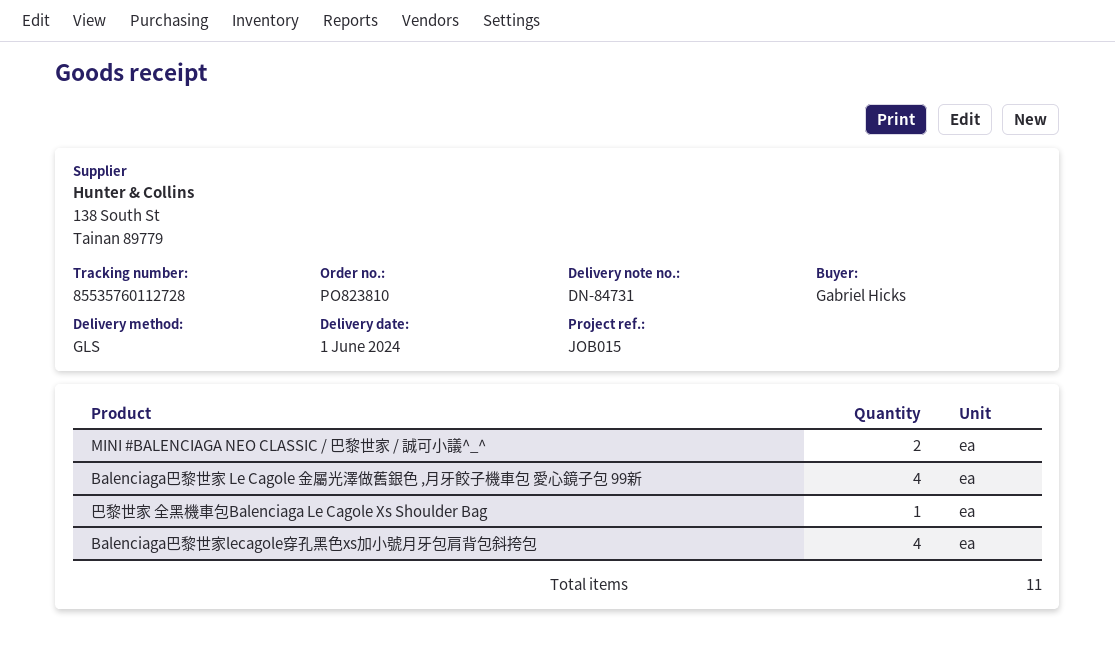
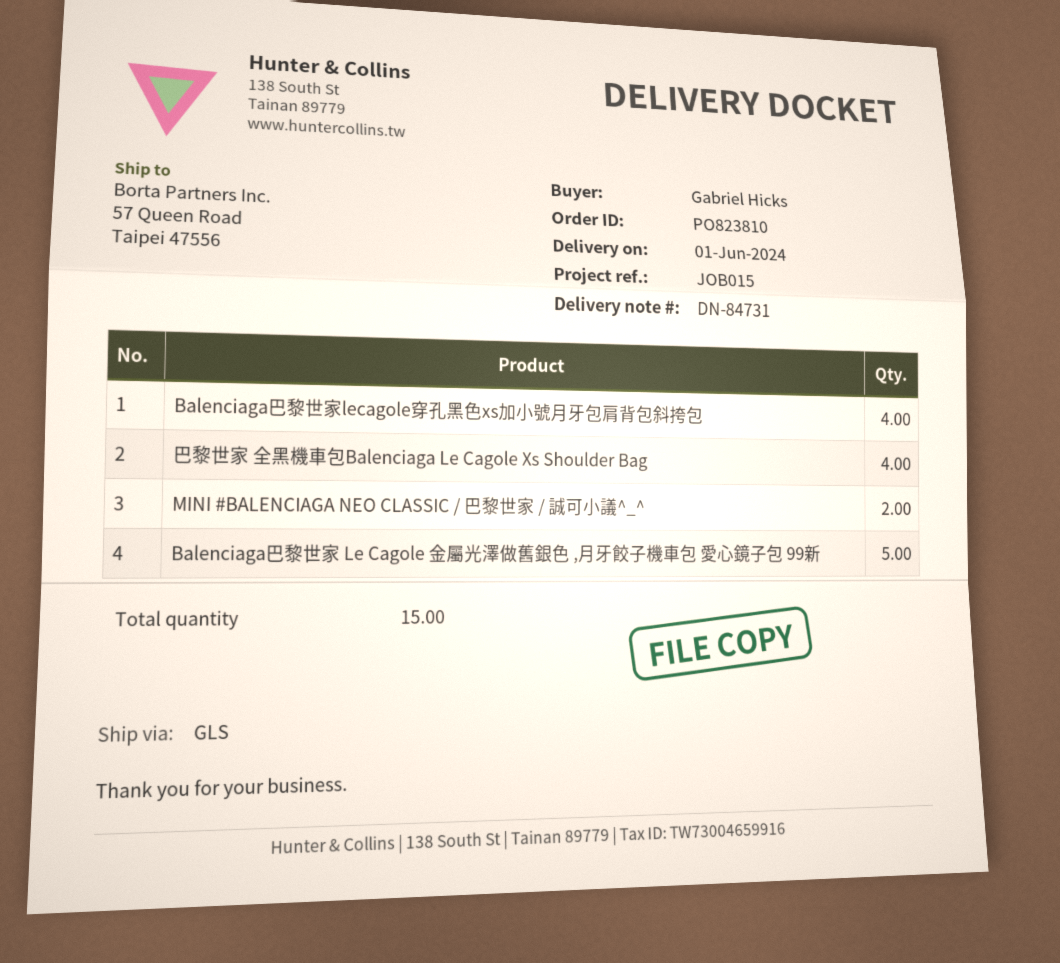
Balenciaga巴黎世家 Le Cagole 金屬光澤做舊銀色 ,月牙餃子機車包 愛心鏡子包 99新: 4 -> 5
巴黎世家 全黑機車包Balenciaga Le Cagole Xs Shoulder Bag: 1 -> 4
total quantity: 11 -> 15

